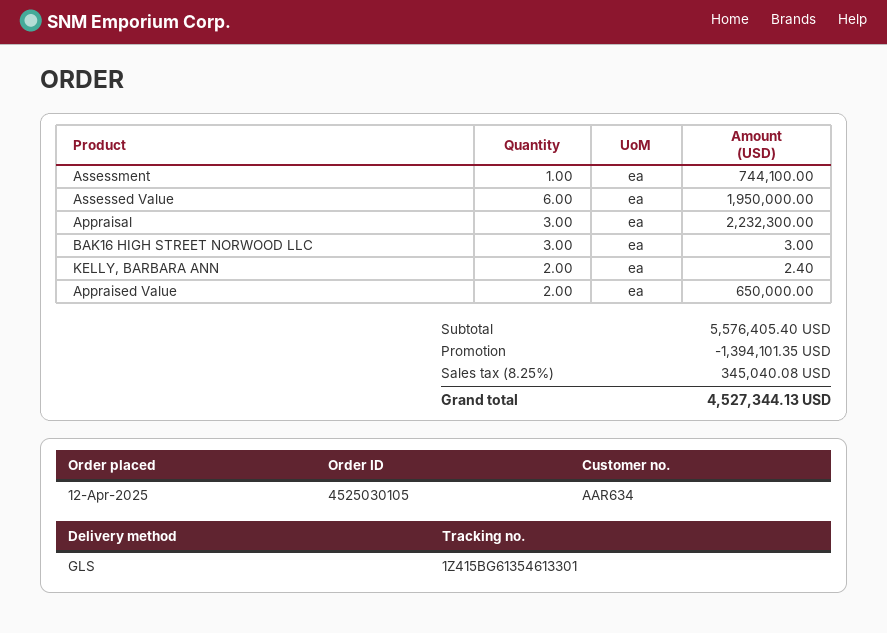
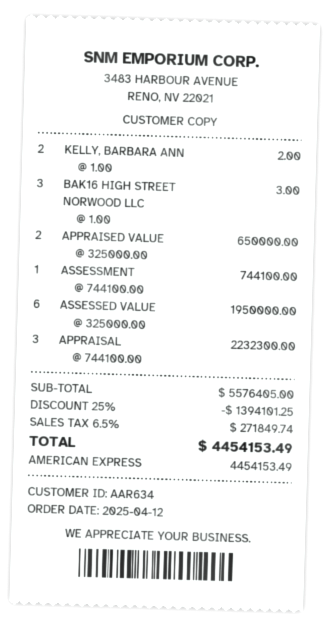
KELLY, BARBARA ANN: 2 for 2.40 -> 2 for 2.00
subtotal: 5576405.40 -> 5576405.00
discount: 1394101.35 -> 1394101.25
tax: 8.25% = 345040.08 -> 6.5% = 271849.74
total: 4527344.13 -> 4454153.49

